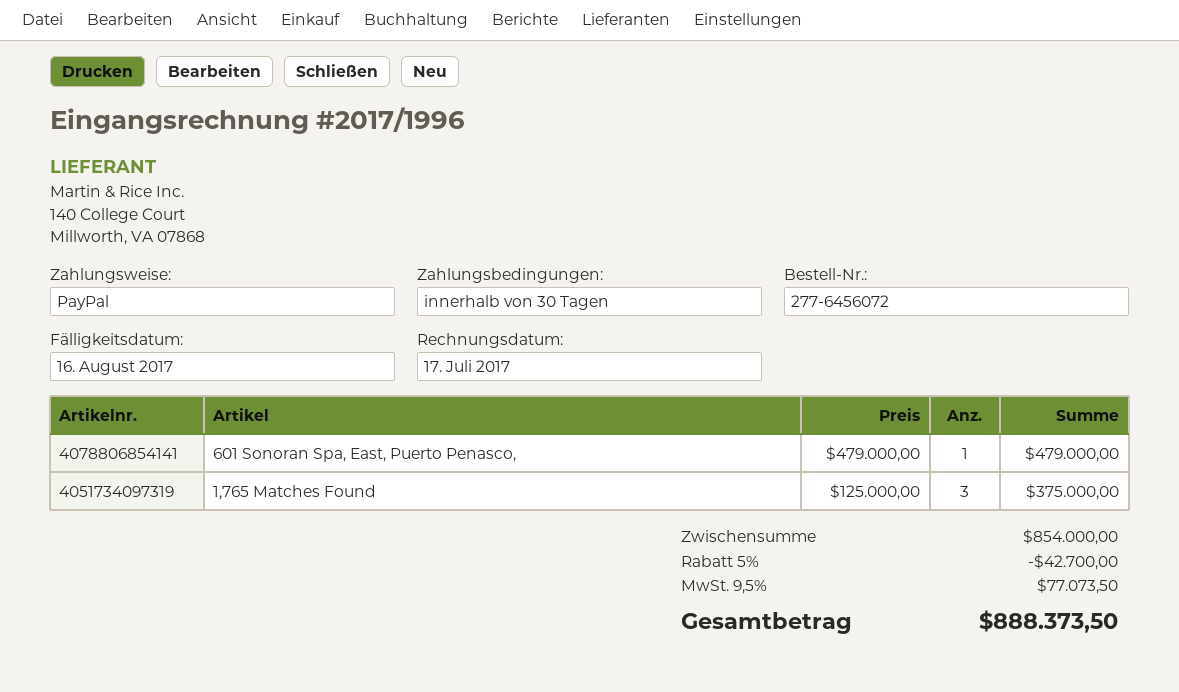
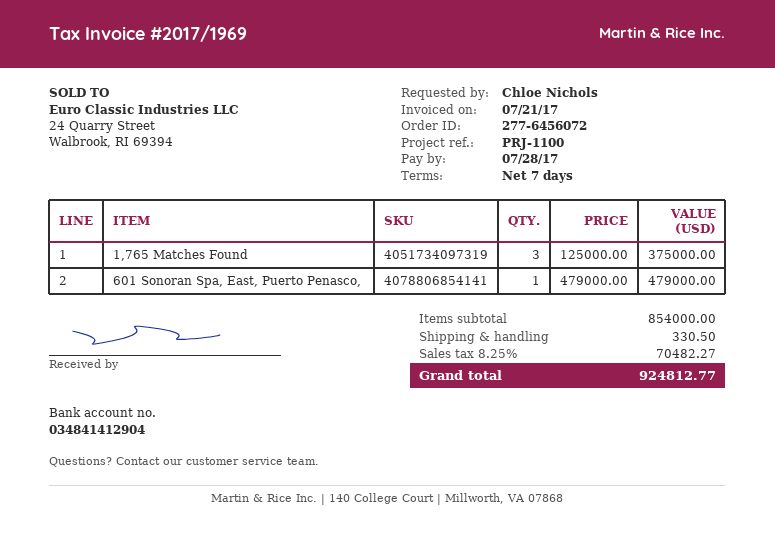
invoice number: 2017/1996 -> 2017/1969
invoice date: 2017-07-17 -> 2017-07-21
payment terms: 30 days -> 7 days
due date: 2017-08-16 -> 2017-07-28
discount: 5% = 42700.00 -> none
shipping: none -> 330.50
tax: 9.5% = 77073.50 -> 8.25% = 70482.27
total: 888373.50 -> 924812.77

